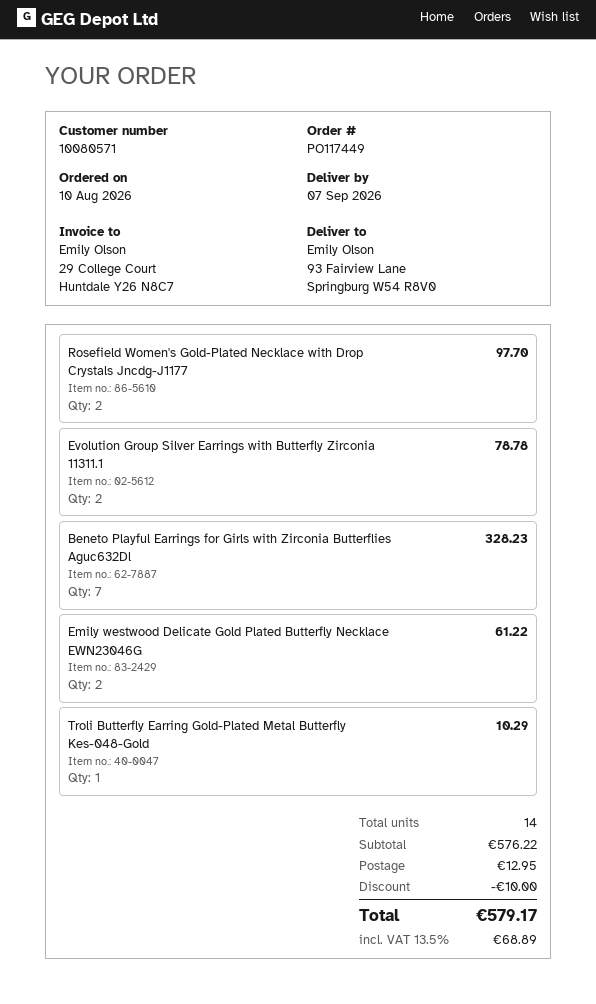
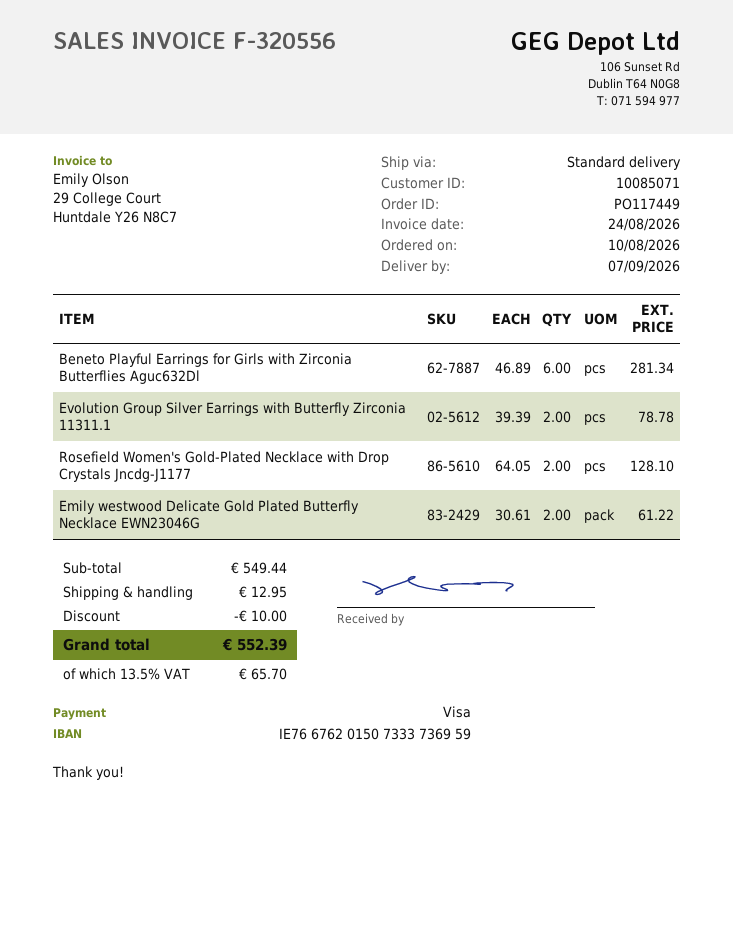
customer number: 10080571 -> 10085071
Rosefield Women's Gold-Plated Necklace with Drop Crystals Jncdg-J1177: 2 for 97.70 -> 2 for 128.10
Beneto Playful Earrings for Girls with Zirconia Butterflies Aguc632Dl: 7 for 328.23 -> 6 for 281.34
Troli Butterfly Earring Gold-Plated Metal Butterfly Kes-048-Gold: 1 for 10.29 -> none
subtotal: 576.22 -> 549.44
tax: 13.5% = 68.89 -> 13.5% = 65.70
total: 579.17 -> 552.39

